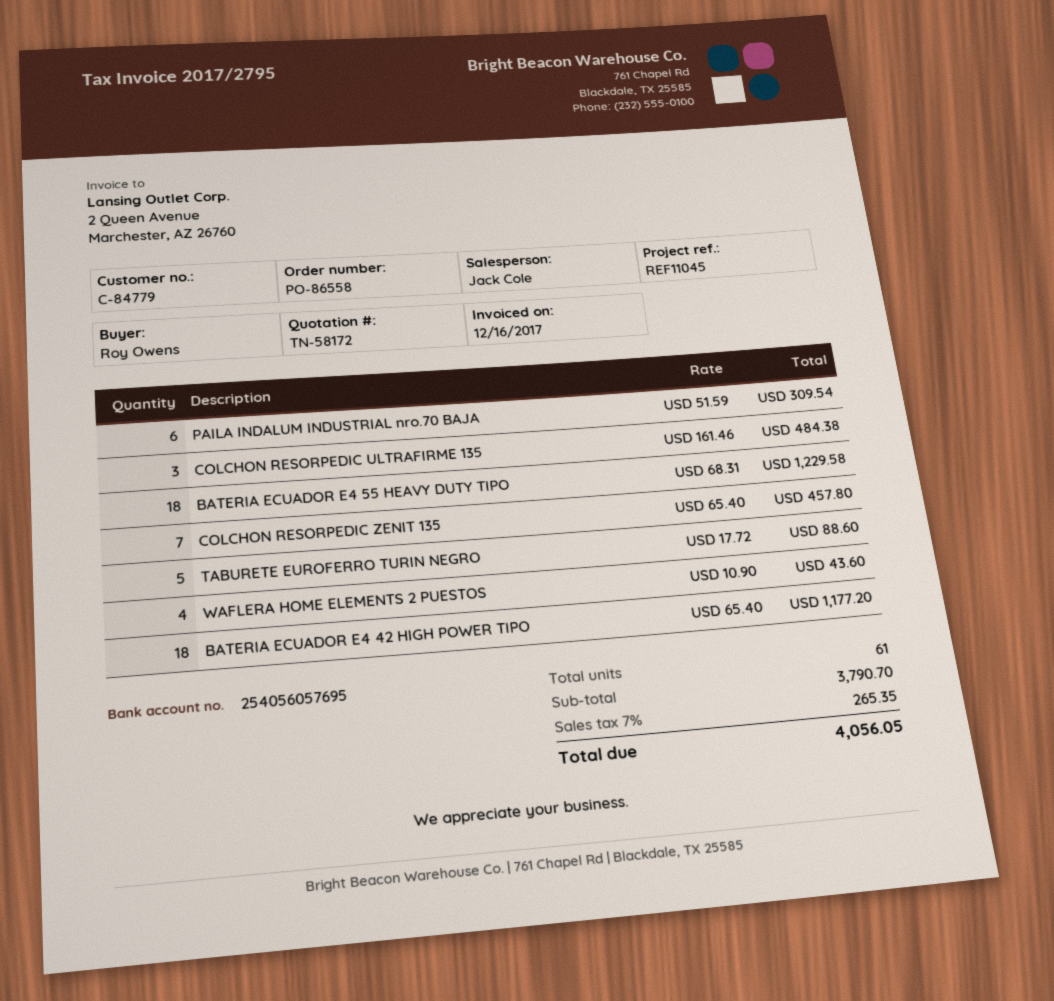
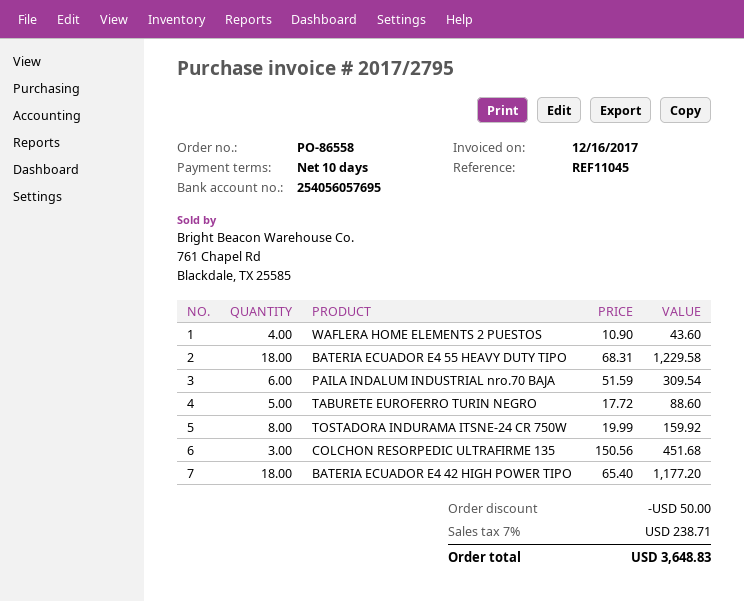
COLCHON RESORPEDIC ULTRAFIRME 135: 3 x 161.46 = 484.38 -> 3 x 150.56 = 451.68
COLCHON RESORPEDIC ZENIT 135: 7 x 65.40 = 457.80 -> none
TOSTADORA INDURAMA ITSNE-24 CR 750W: none -> 8 x 19.99 = 159.92
discount: none -> 50.00
tax: 7% = 265.35 -> 7% = 238.71
total: 4056.05 -> 3648.83

